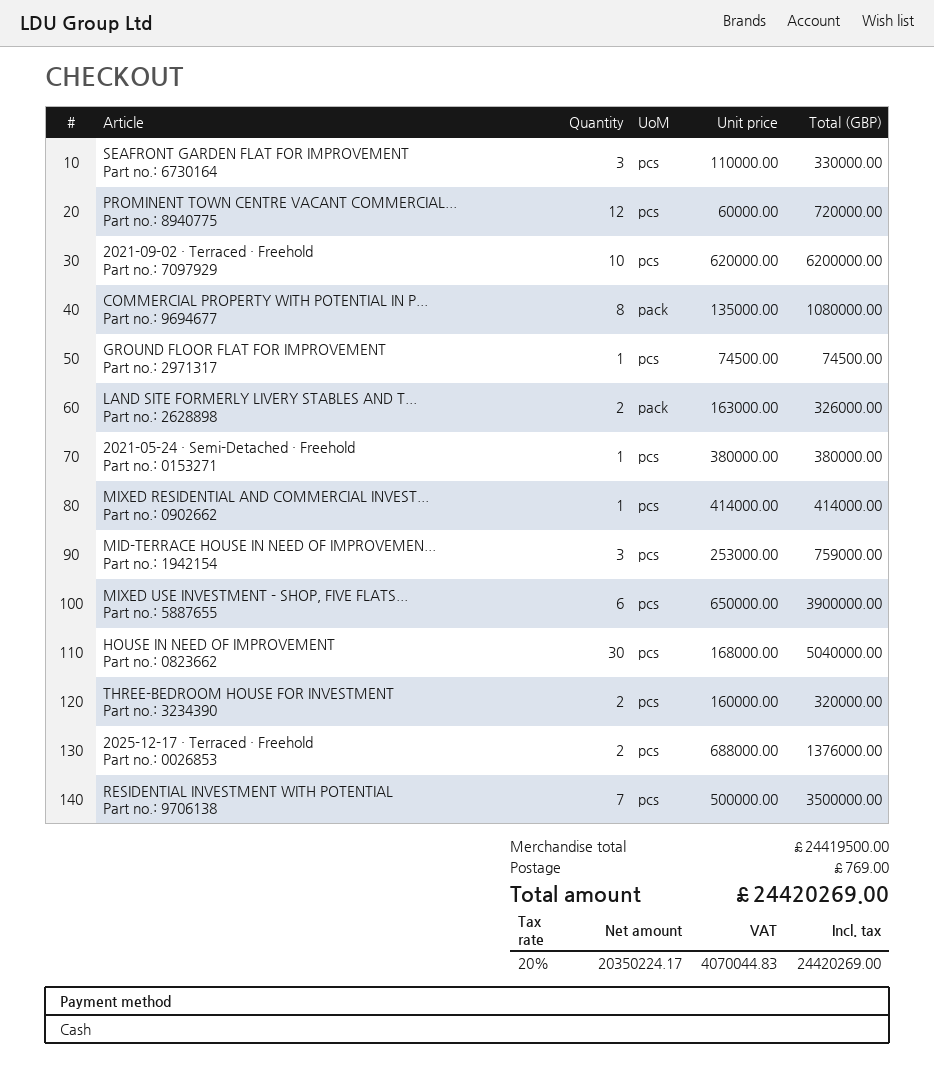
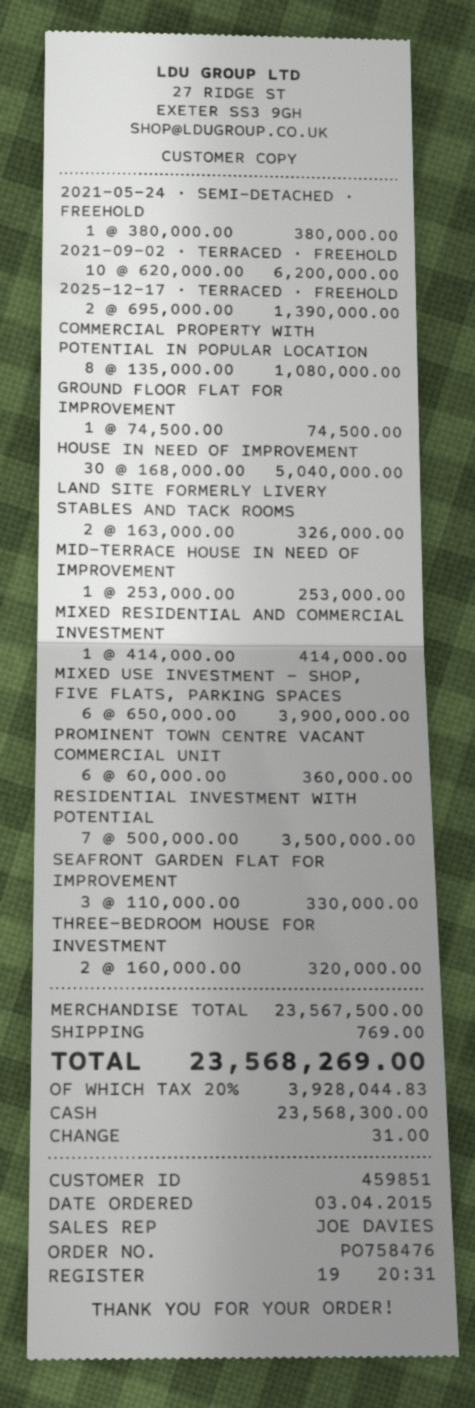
PROMINENT TOWN CENTRE VACANT COMMERCIAL...: 12 x 60000.00 = 720000.00 -> 6 x 60000.00 = 360000.00
MID-TERRACE HOUSE IN NEED OF IMPROVEMEN...: 3 x 253000.00 = 759000.00 -> 1 x 253000.00 = 253000.00
2025-12-17 · Terraced · Freehold: 2 x 688000.00 = 1376000.00 -> 2 x 695000.00 = 1390000.00
subtotal: 24419500.00 -> 23567500.00
tax: 20% = 4070044.83 -> 20% = 3928044.83
total: 24420269.00 -> 23568269.00

